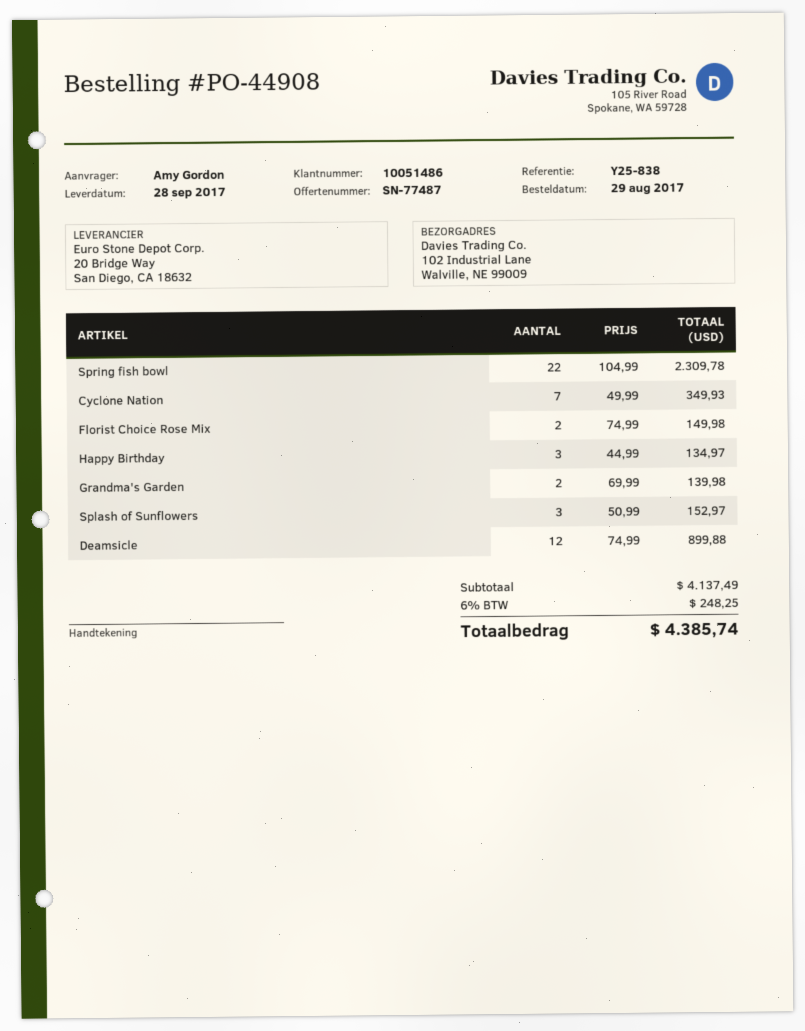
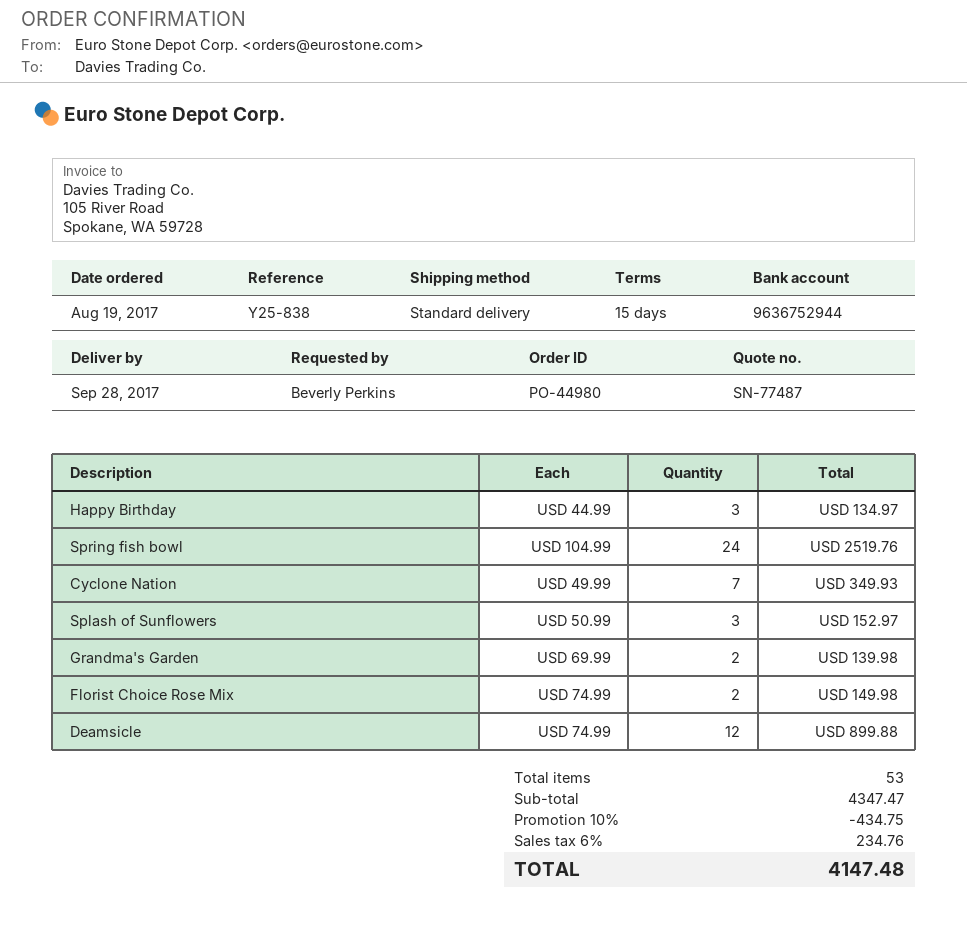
order number: PO-44908 -> PO-44980
order date: 2017-08-29 -> 2017-08-19
ordered by: Amy Gordon -> Beverly Perkins
Spring fish bowl: 22 x 104.99 = 2309.78 -> 24 x 104.99 = 2519.76
subtotal: 4137.49 -> 4347.47
discount: none -> 10% = 434.75
tax: 6% = 248.25 -> 6% = 234.76
total: 4385.74 -> 4147.48

